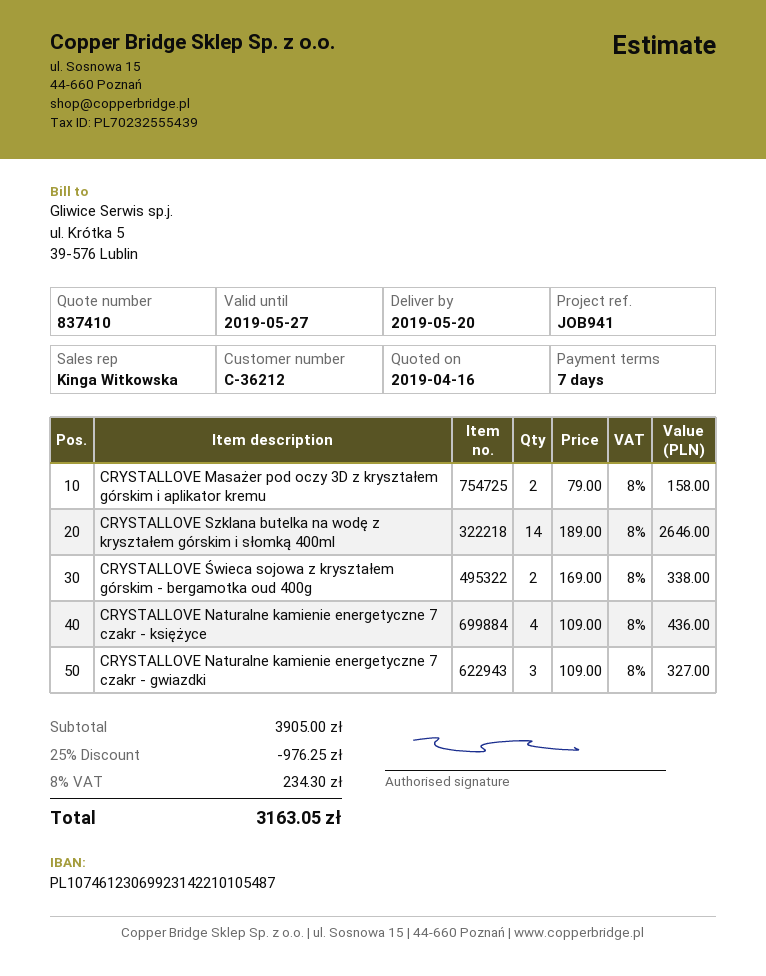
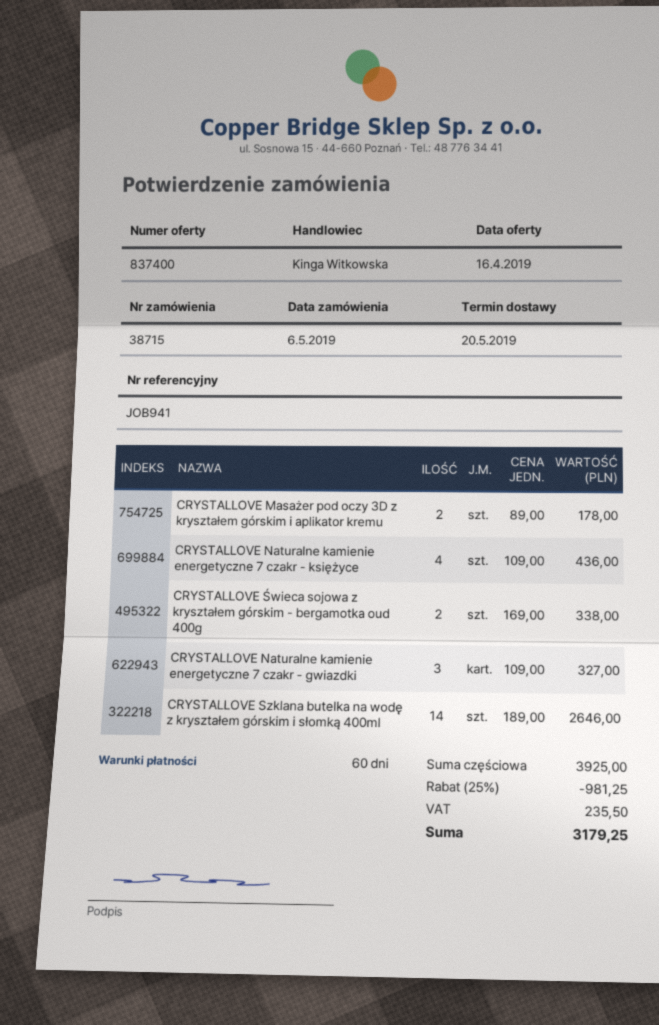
quote number: 837410 -> 837400
payment terms: 7 days -> 60 days
CRYSTALLOVE Masażer pod oczy 3D z kryształem górskim i aplikator kremu: 2 x 79.00 = 158.00 -> 2 x 89.00 = 178.00
subtotal: 3905.00 -> 3925.00
discount: 25% = 976.25 -> 25% = 981.25
tax: 234.30 -> 235.50
total: 3163.05 -> 3179.25

